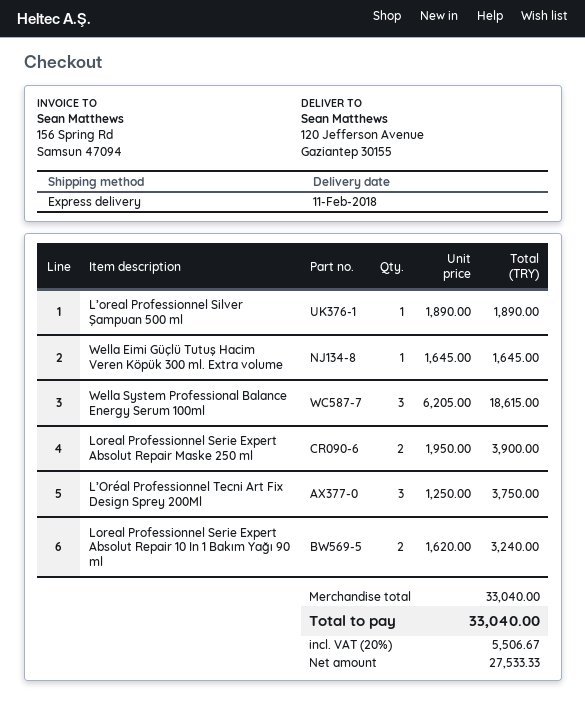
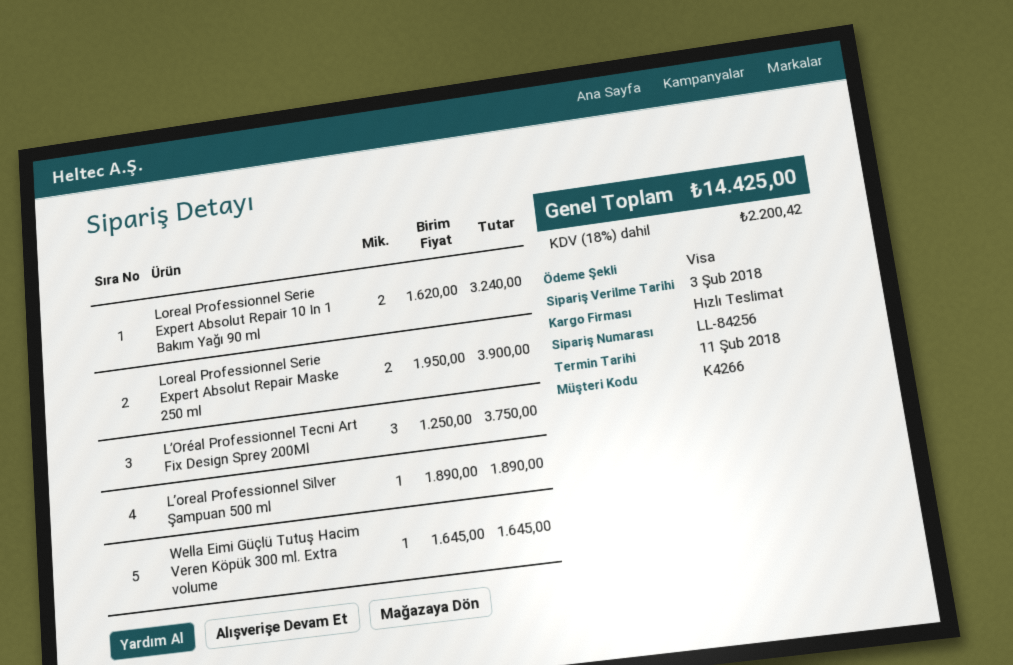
Wella System Professional Balance Energy Serum 100ml: 3 x 6205.00 = 18615.00 -> none
tax: 20% = 5506.67 -> 18% = 2200.42
total: 33040.00 -> 14425.00

